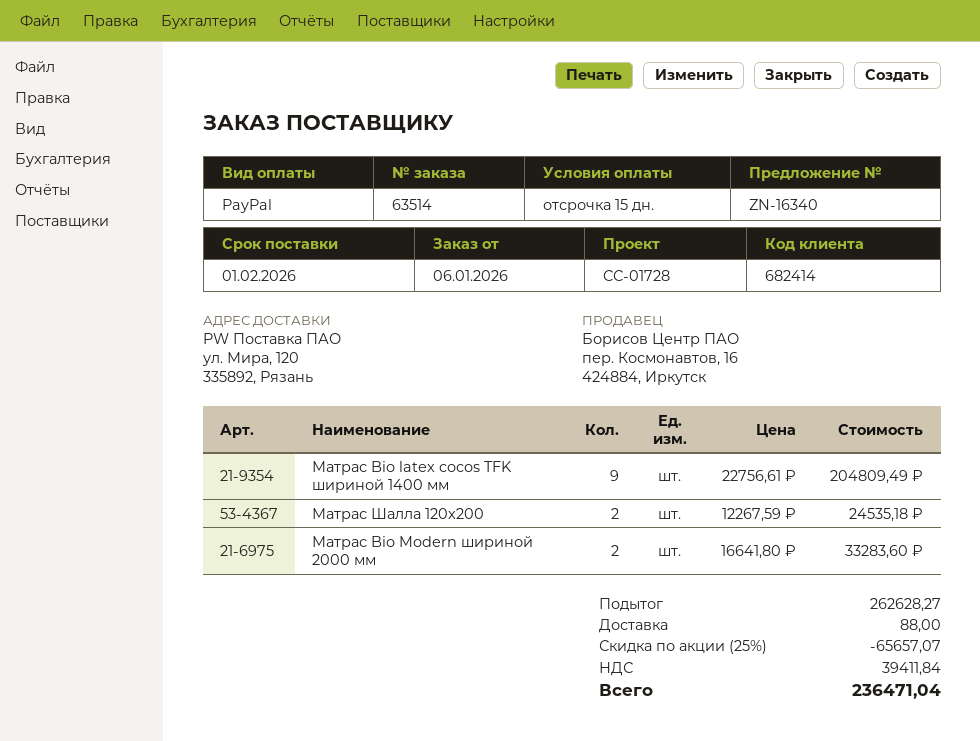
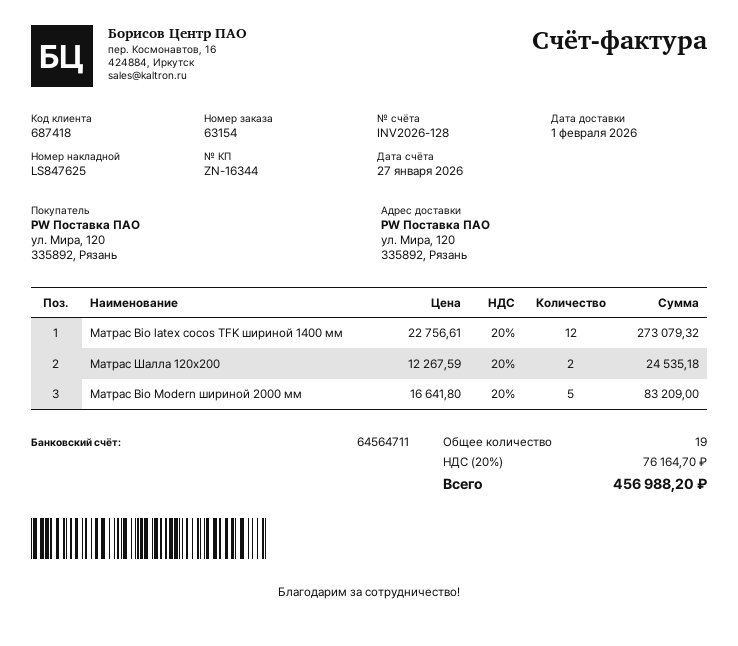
quote number: ZN-16340 -> ZN-16344
order number: 63514 -> 63154
customer number: 682414 -> 687418
Матрас Bio latex cocos TFK шириной 1400 мм: 9 x 22756.61 = 204809.49 -> 12 x 22756.61 = 273079.32
Матрас Bio Modern шириной 2000 мм: 2 x 16641.80 = 33283.60 -> 5 x 16641.80 = 83209.00
discount: 25% = 65657.07 -> none
shipping: 88.00 -> none
tax: 39411.84 -> 76164.70
total: 236471.04 -> 456988.20

